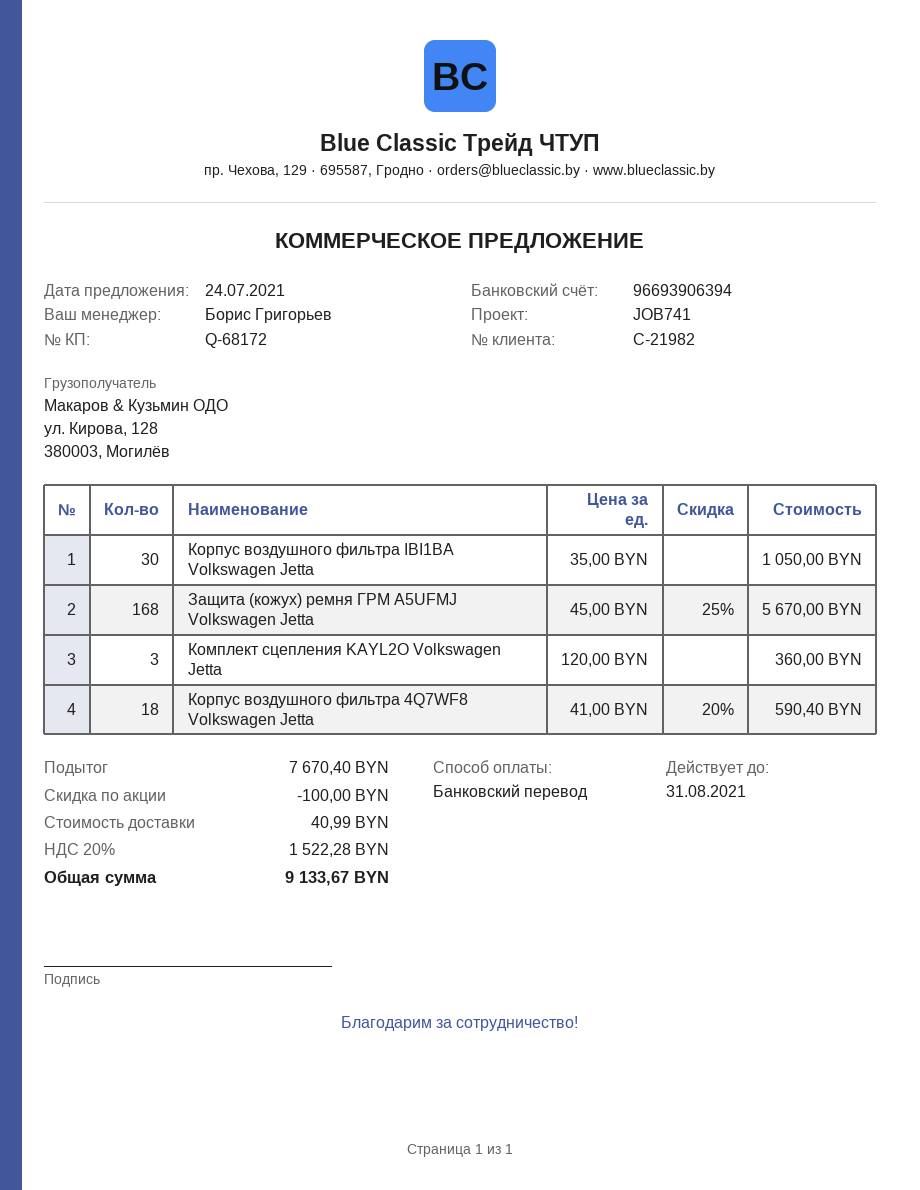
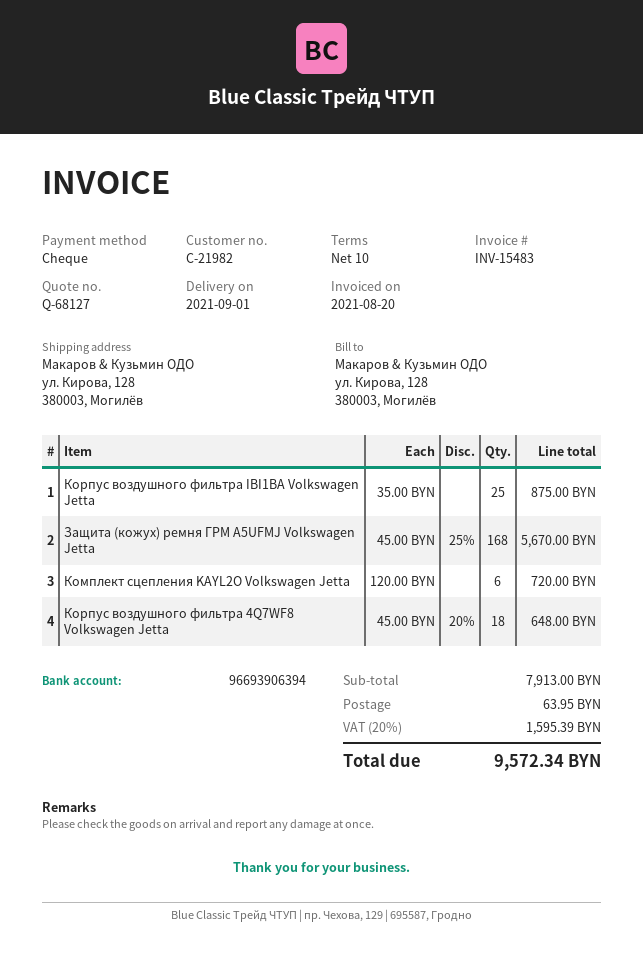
quote number: Q-68172 -> Q-68127
payment method: bank transfer -> cheque
Корпус воздушного фильтра IBI1BA Volkswagen Jetta: 30 x 35.00 = 1050.00 -> 25 x 35.00 = 875.00
Комплект сцепления KAYL2O Volkswagen Jetta: 3 x 120.00 = 360.00 -> 6 x 120.00 = 720.00
Корпус воздушного фильтра 4Q7WF8 Volkswagen Jetta: 18 x 41.00 - 20% = 590.40 -> 18 x 45.00 - 20% = 648.00
subtotal: 7670.40 -> 7913.00
discount: 100.00 -> none
shipping: 40.99 -> 63.95
tax: 20% = 1522.28 -> 20% = 1595.39
total: 9133.67 -> 9572.34

